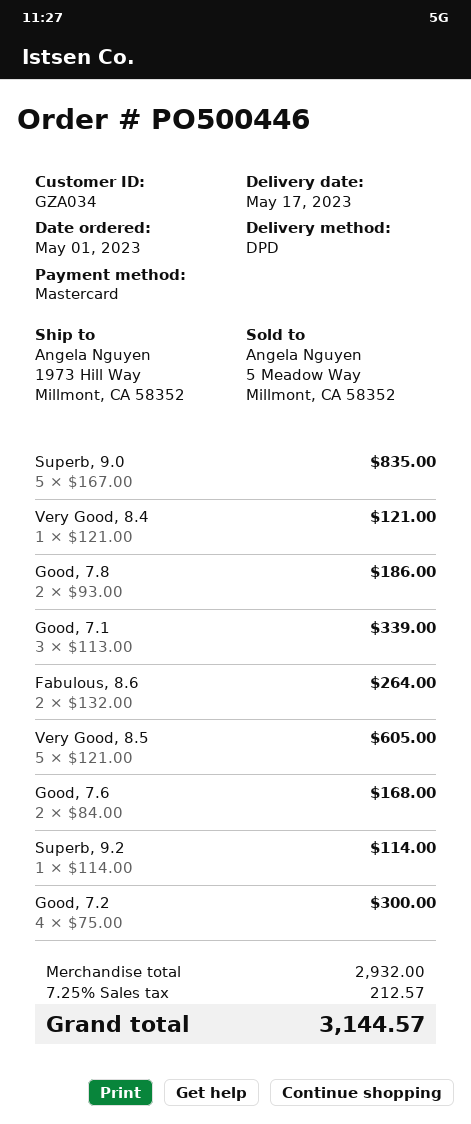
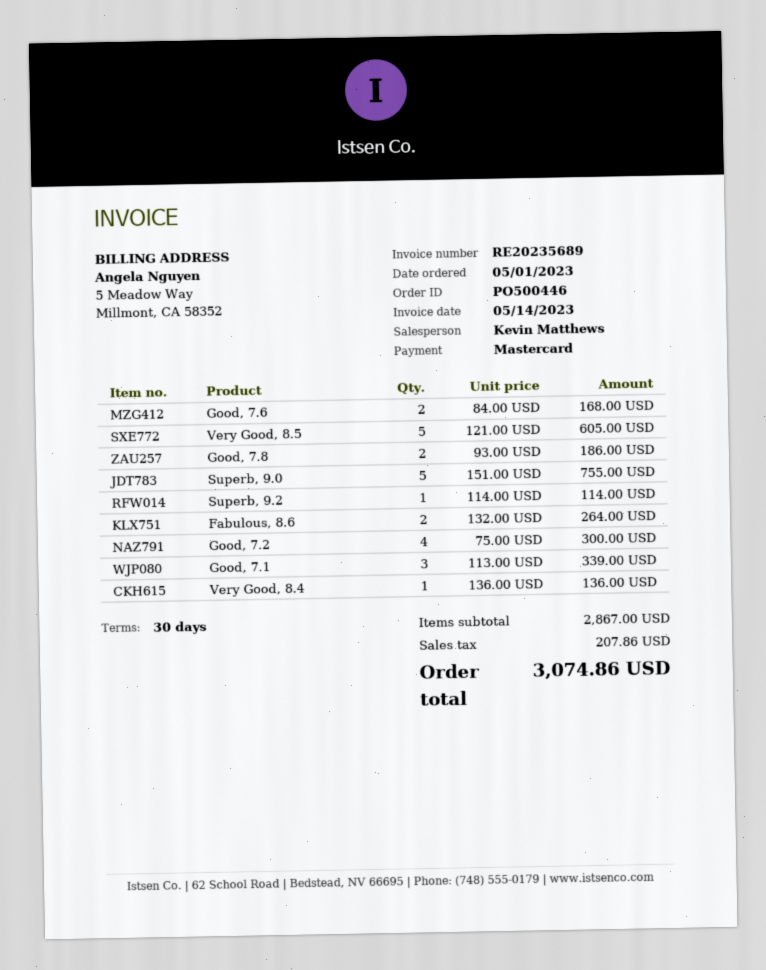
Superb, 9.0: 5 x 167.00 = 835.00 -> 5 x 151.00 = 755.00
Very Good, 8.4: 1 x 121.00 = 121.00 -> 1 x 136.00 = 136.00
subtotal: 2932.00 -> 2867.00
tax: 212.57 -> 207.86
total: 3144.57 -> 3074.86

